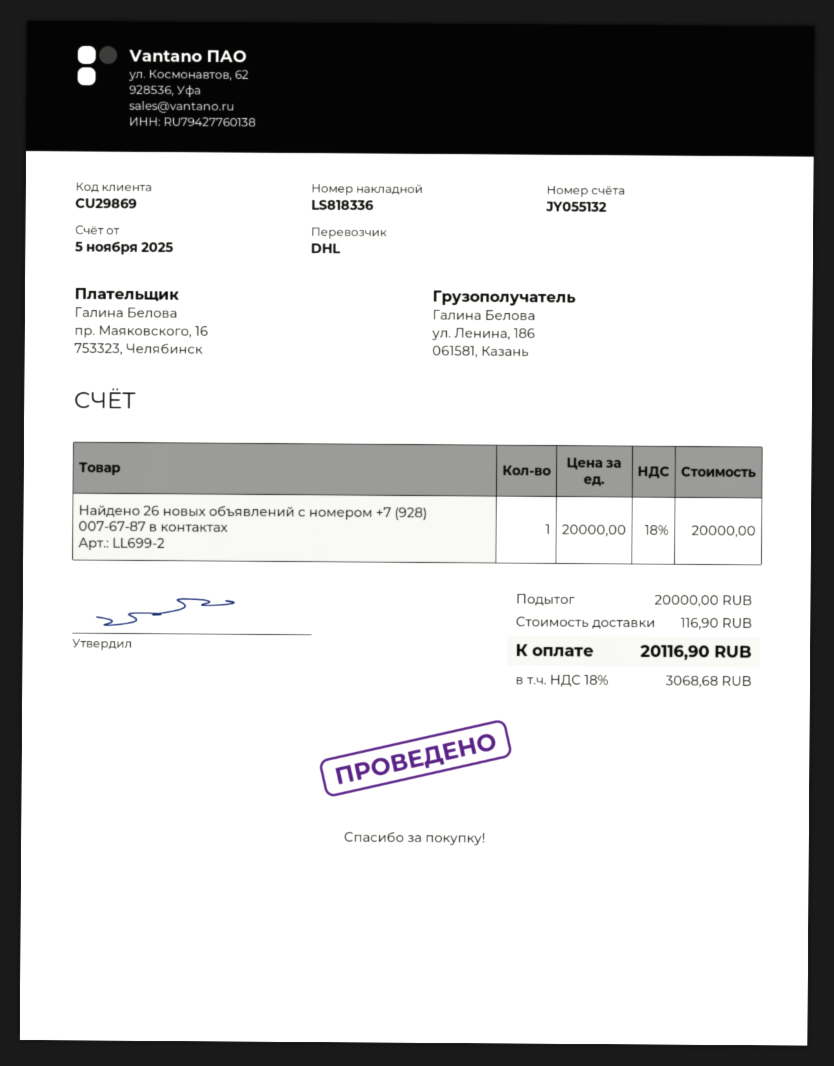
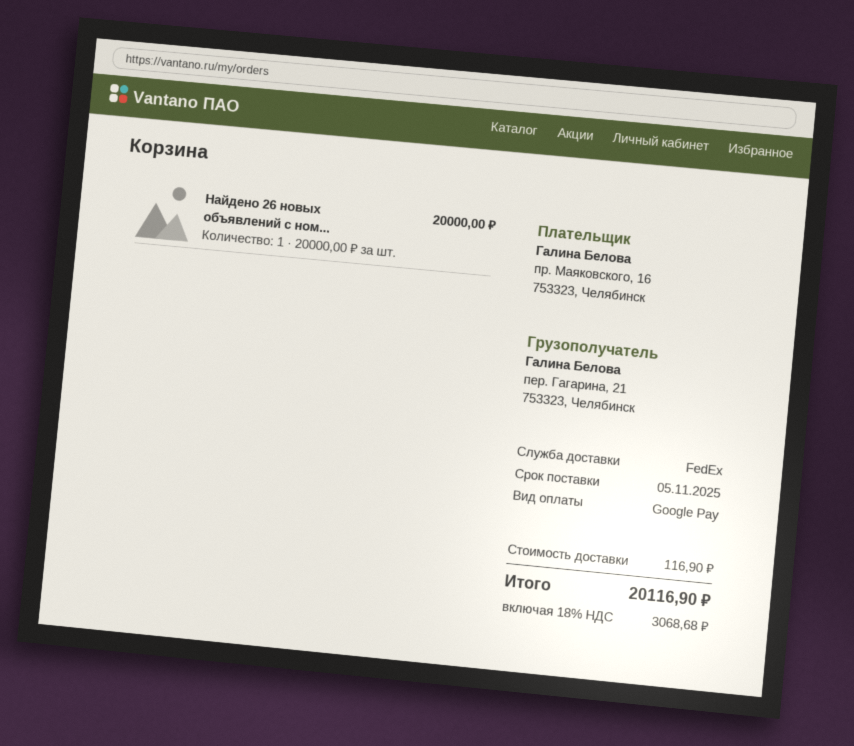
shipping method: DHL -> FedEx
ship to: ул. Ленина, 186, 061581, Казань -> пер. Гагарина, 21, 753323, Челябинск

